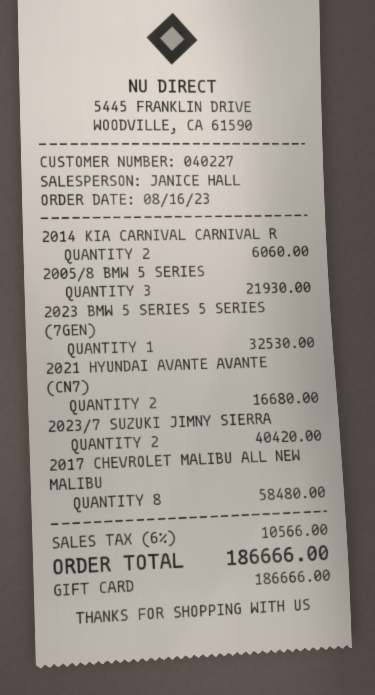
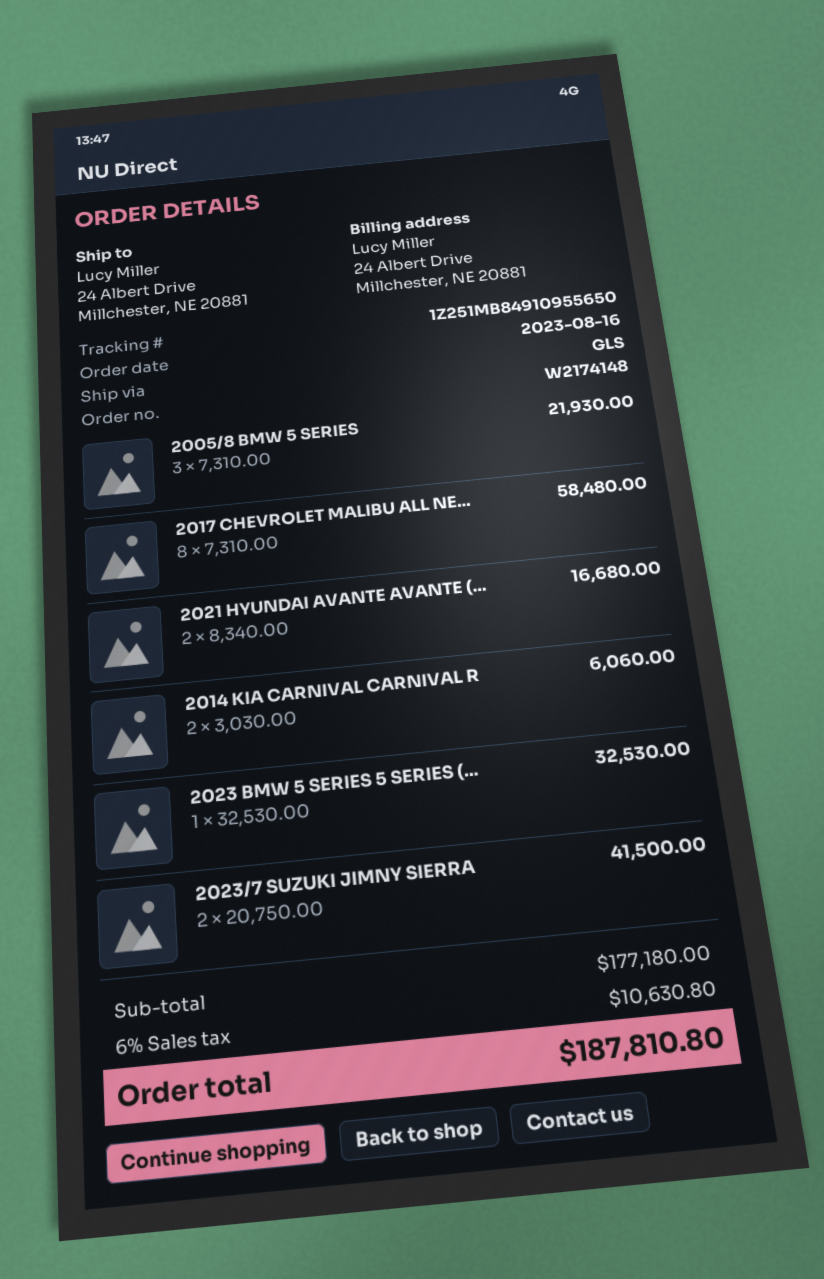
2023/7 SUZUKI JIMNY SIERRA: 2 for 40420.00 -> 2 for 41500.00
tax: 6% = 10566.00 -> 6% = 10630.80
total: 186666.00 -> 187810.80

